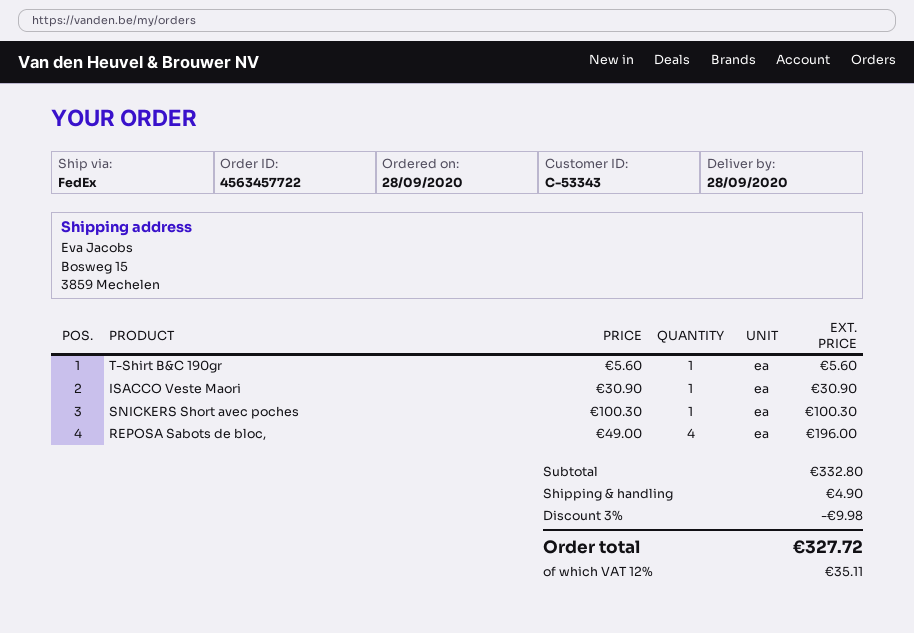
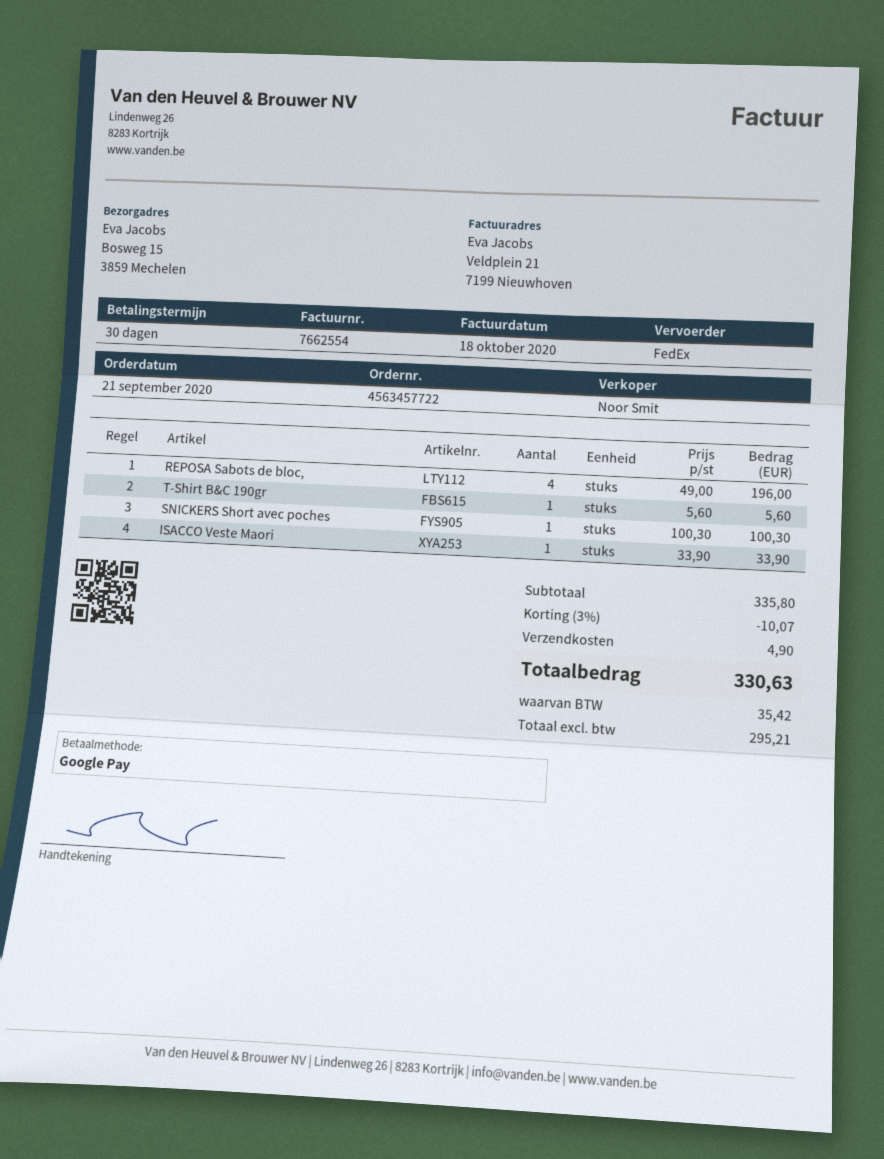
order date: 2020-09-28 -> 2020-09-21
ISACCO Veste Maori: 1 x 30.90 = 30.90 -> 1 x 33.90 = 33.90
subtotal: 332.80 -> 335.80
discount: 3% = 9.98 -> 3% = 10.07
tax: 35.11 -> 35.42
total: 327.72 -> 330.63

